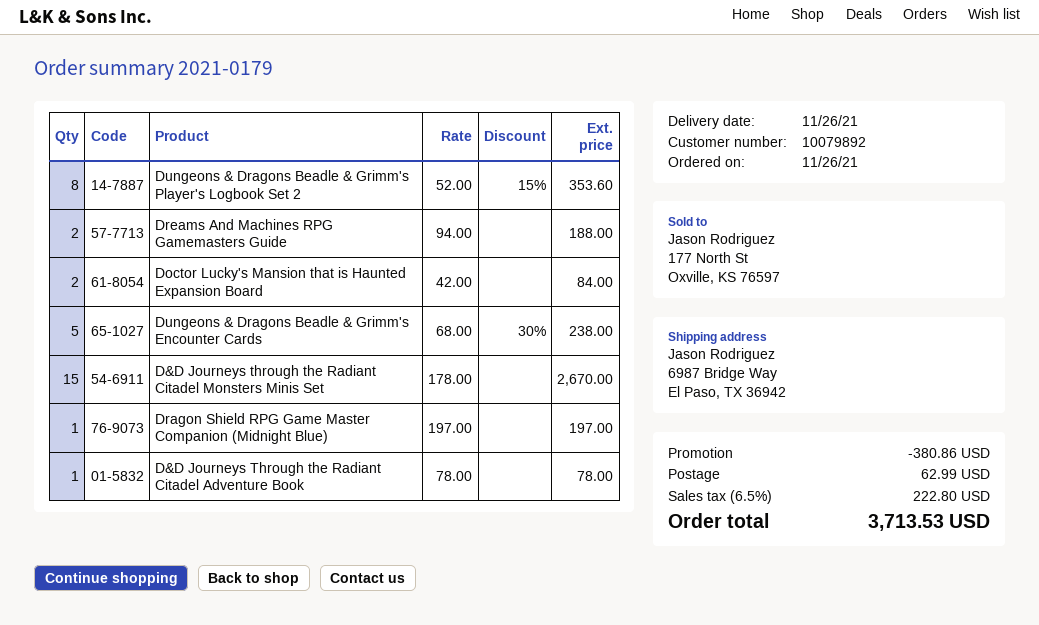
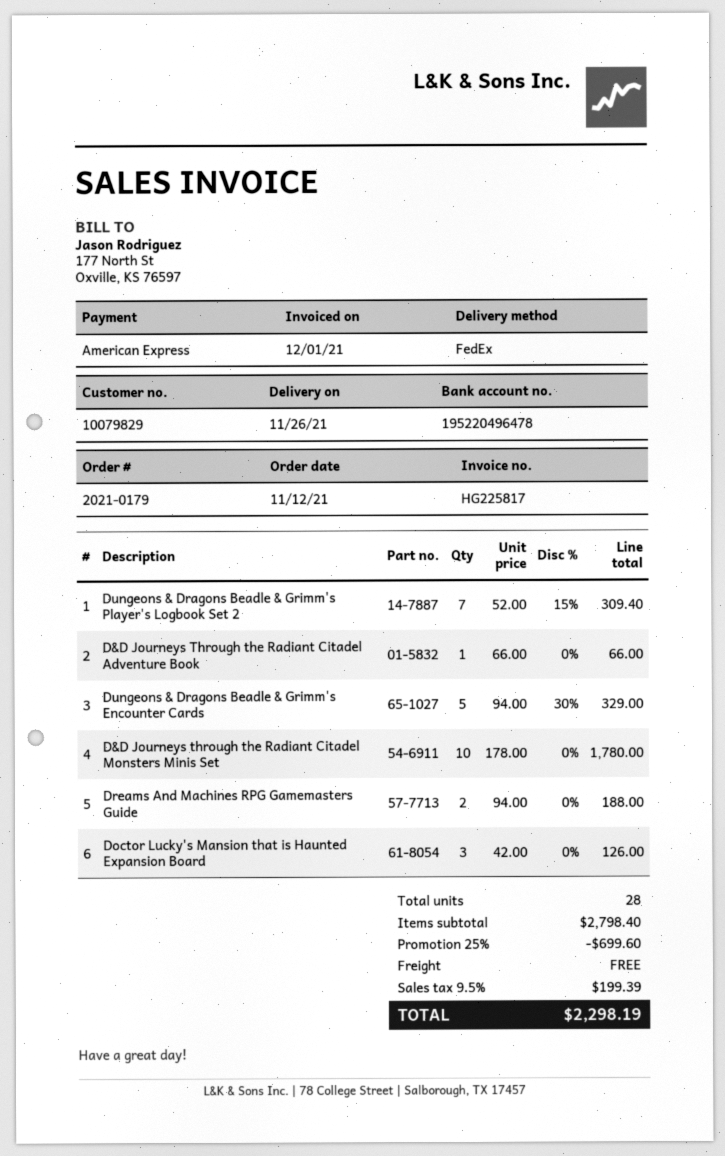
order date: 2021-11-26 -> 2021-11-12
customer number: 10079892 -> 10079829
Dungeons & Dragons Beadle & Grimm's Player's Logbook Set 2: 8 x 52.00 - 15% = 353.60 -> 7 x 52.00 - 15% = 309.40
Doctor Lucky's Mansion that is Haunted Expansion Board: 2 x 42.00 = 84.00 -> 3 x 42.00 = 126.00
Dungeons & Dragons Beadle & Grimm's Encounter Cards: 5 x 68.00 - 30% = 238.00 -> 5 x 94.00 - 30% = 329.00
D&D Journeys through the Radiant Citadel Monsters Minis Set: 15 x 178.00 = 2670.00 -> 10 x 178.00 = 1780.00
Dragon Shield RPG Game Master Companion (Midnight Blue): 1 x 197.00 = 197.00 -> none
D&D Journeys Through the Radiant Citadel Adventure Book: 1 x 78.00 = 78.00 -> 1 x 66.00 = 66.00
discount: 380.86 -> 699.60
shipping: 62.99 -> 0.00
tax: 6.5% = 222.80 -> 9.5% = 199.39
total: 3713.53 -> 2298.19

